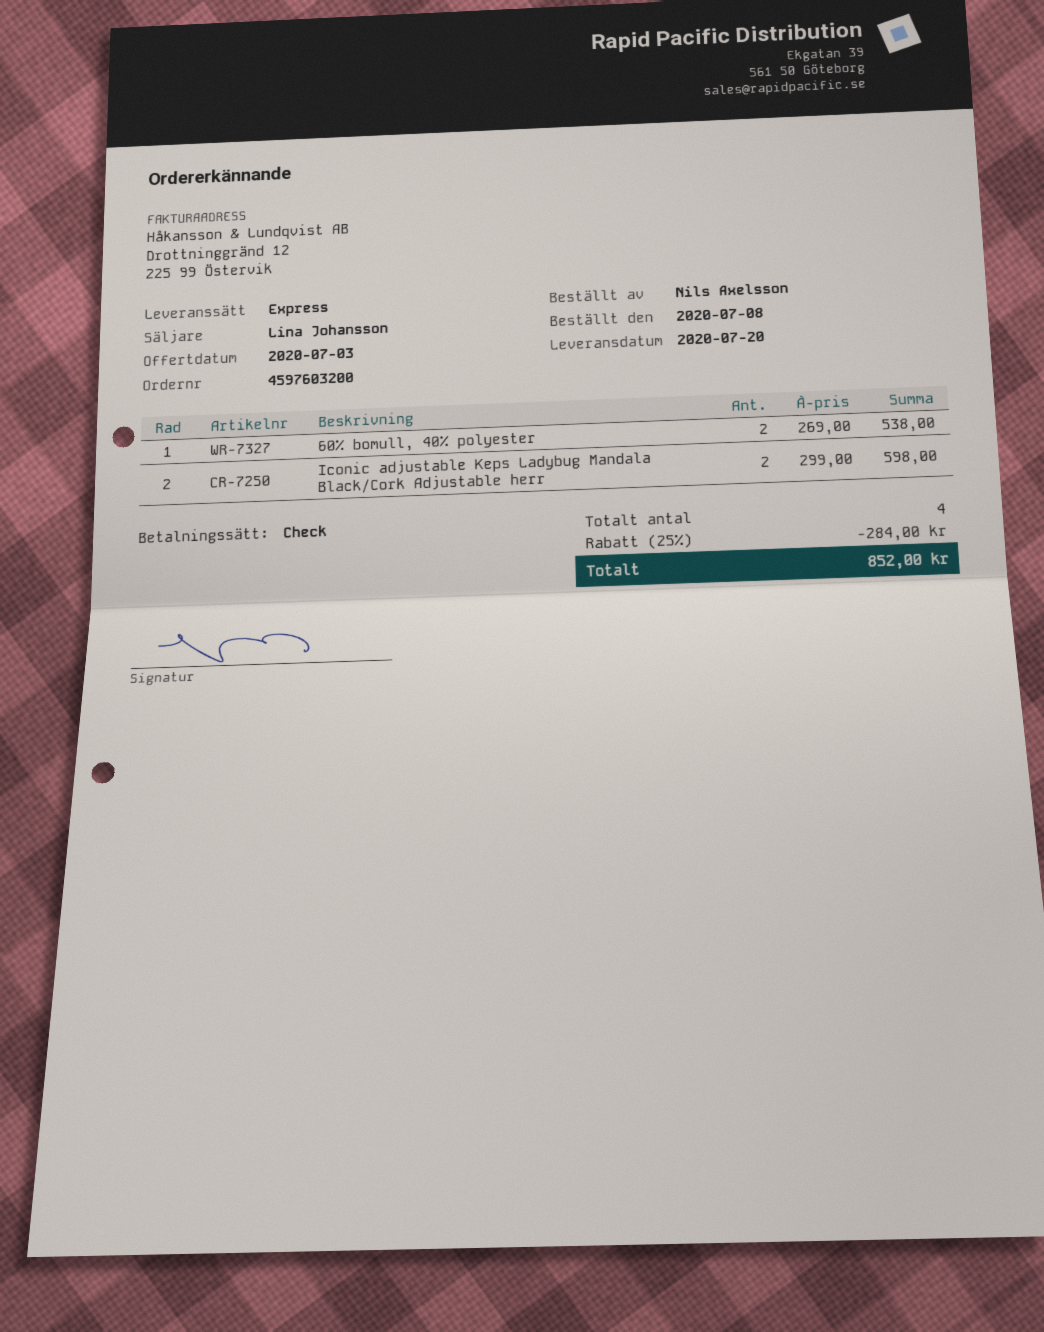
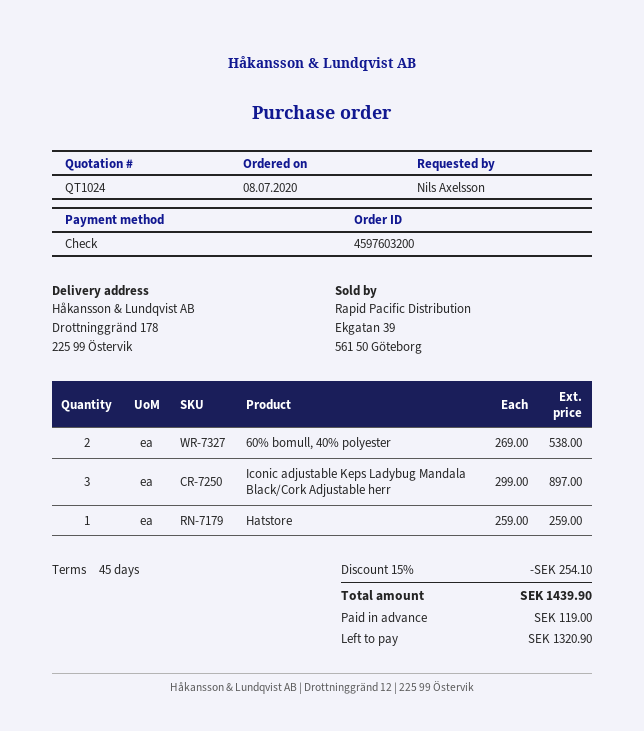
Iconic adjustable Keps Ladybug Mandala Black/Cork Adjustable herr: 2 x 299.00 = 598.00 -> 3 x 299.00 = 897.00
Hatstore: none -> 1 x 259.00 = 259.00
discount: 25% = 284.00 -> 15% = 254.10
total: 852.00 -> 1439.90

